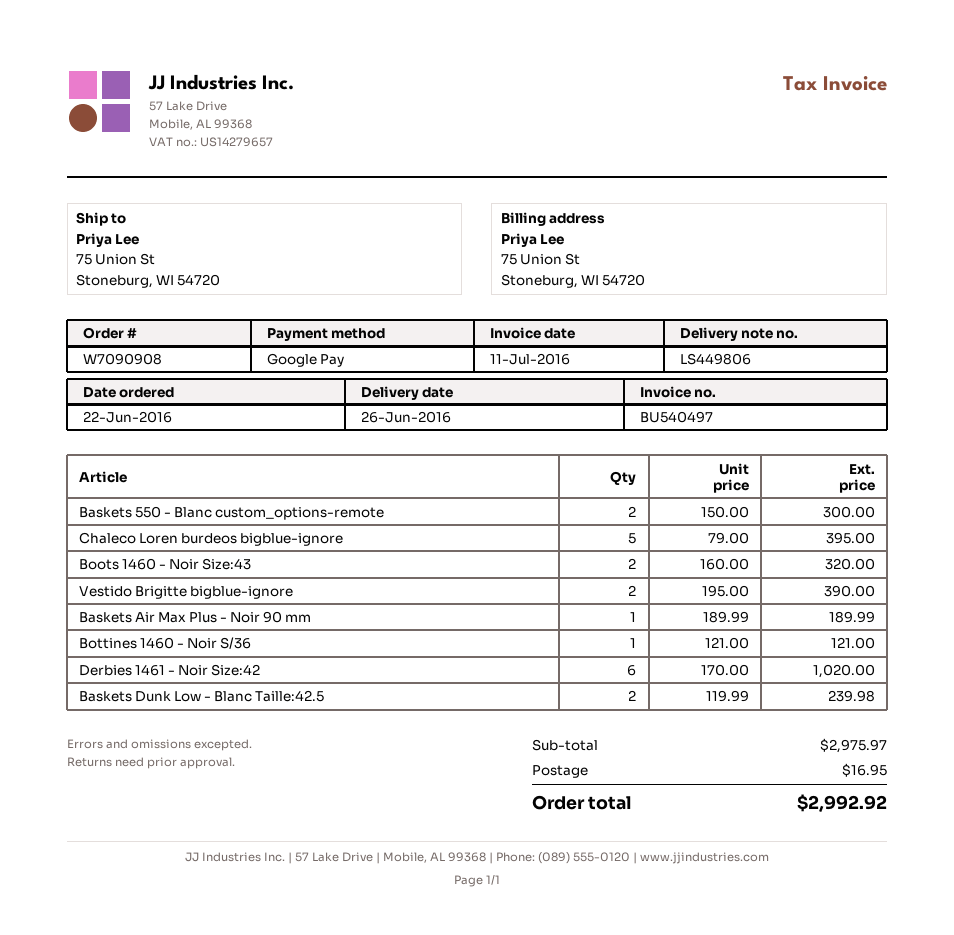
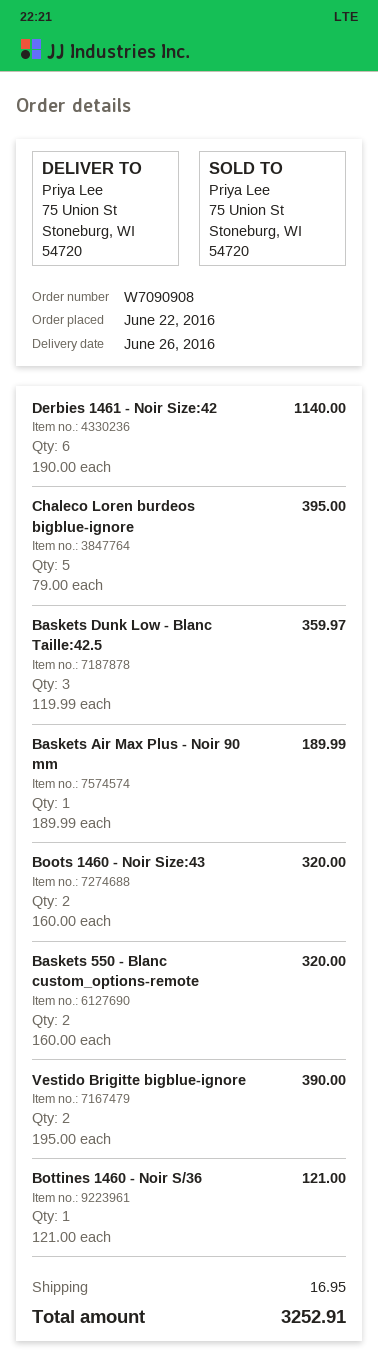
Baskets 550 - Blanc custom_options-remote: 2 x 150.00 = 300.00 -> 2 x 160.00 = 320.00
Derbies 1461 - Noir Size:42: 6 x 170.00 = 1020.00 -> 6 x 190.00 = 1140.00
Baskets Dunk Low - Blanc Taille:42.5: 2 x 119.99 = 239.98 -> 3 x 119.99 = 359.97
total: 2992.92 -> 3252.91

